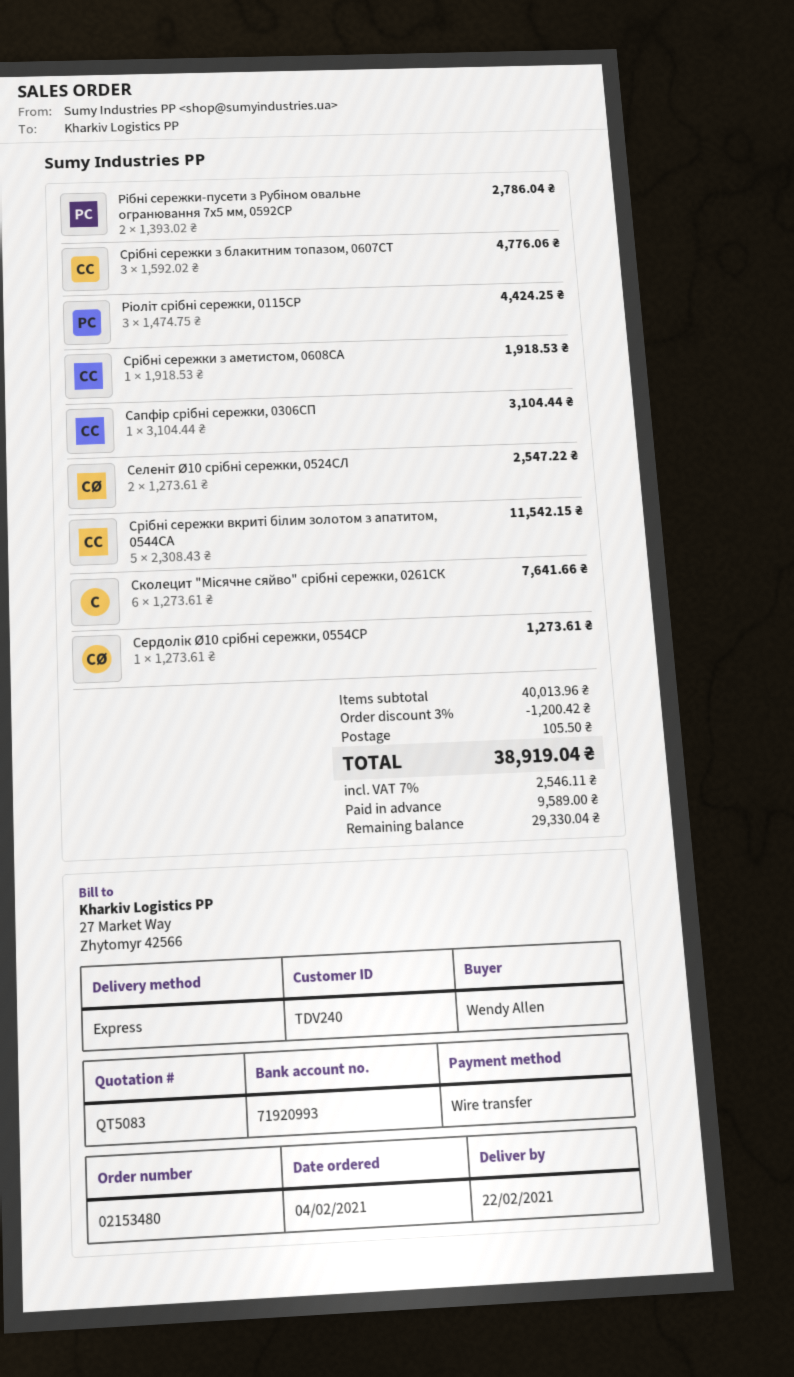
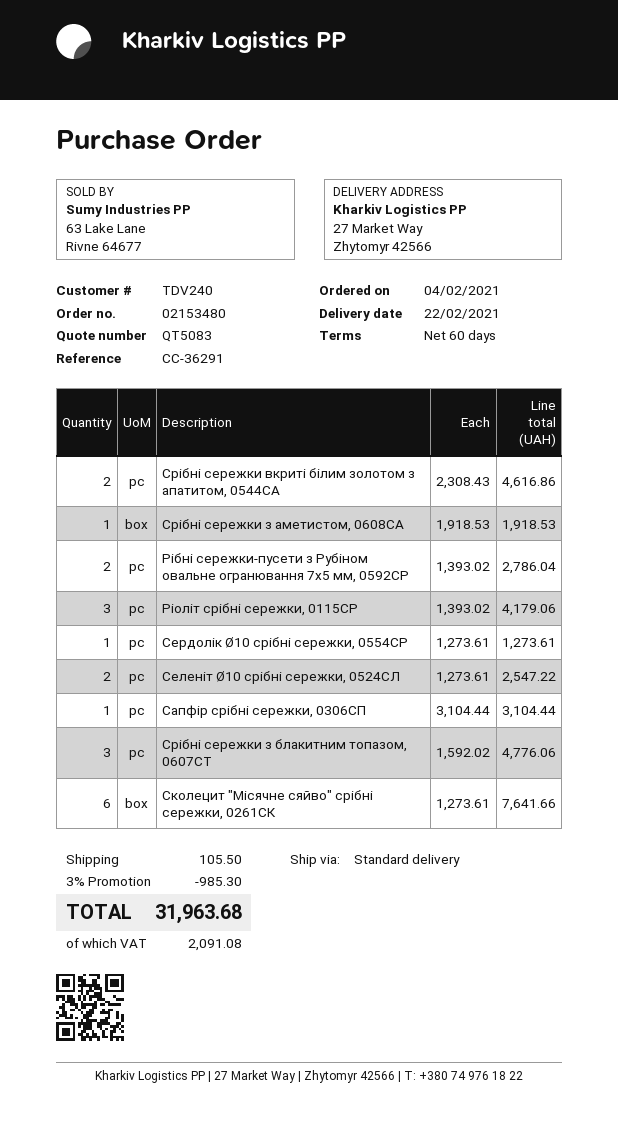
shipping method: express -> standard
Ріоліт срібні сережки, 0115СР: 3 x 1474.75 = 4424.25 -> 3 x 1393.02 = 4179.06
Срібні сережки вкриті білим золотом з апатитом, 0544СА: 5 x 2308.43 = 11542.15 -> 2 x 2308.43 = 4616.86
discount: 3% = 1200.42 -> 3% = 985.30
tax: 2546.11 -> 2091.08
total: 38919.04 -> 31963.68

